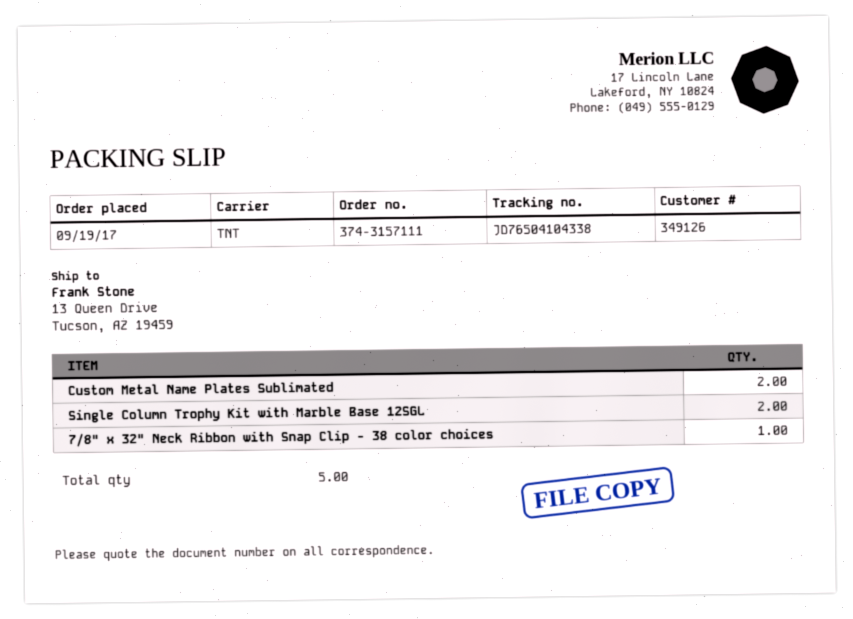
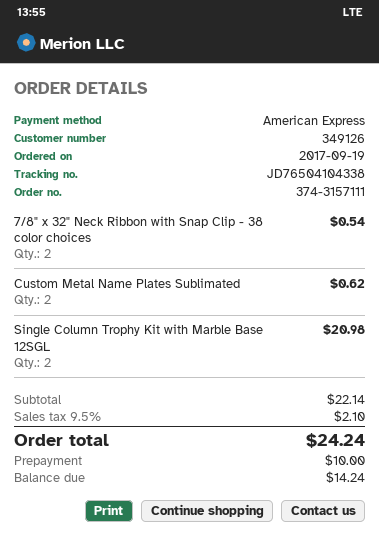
7/8" x 32" Neck Ribbon with Snap Clip - 38 color choices: 1 -> 2

